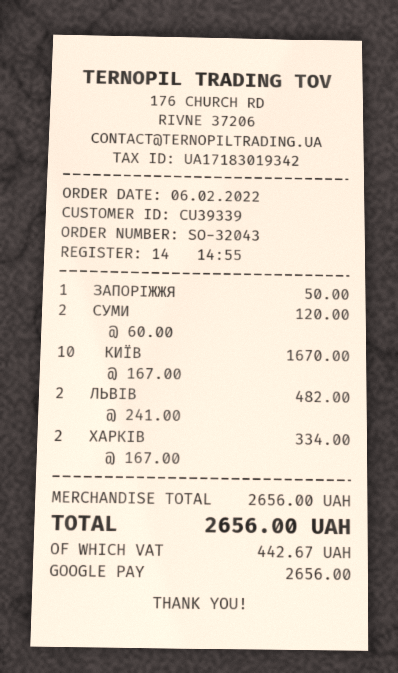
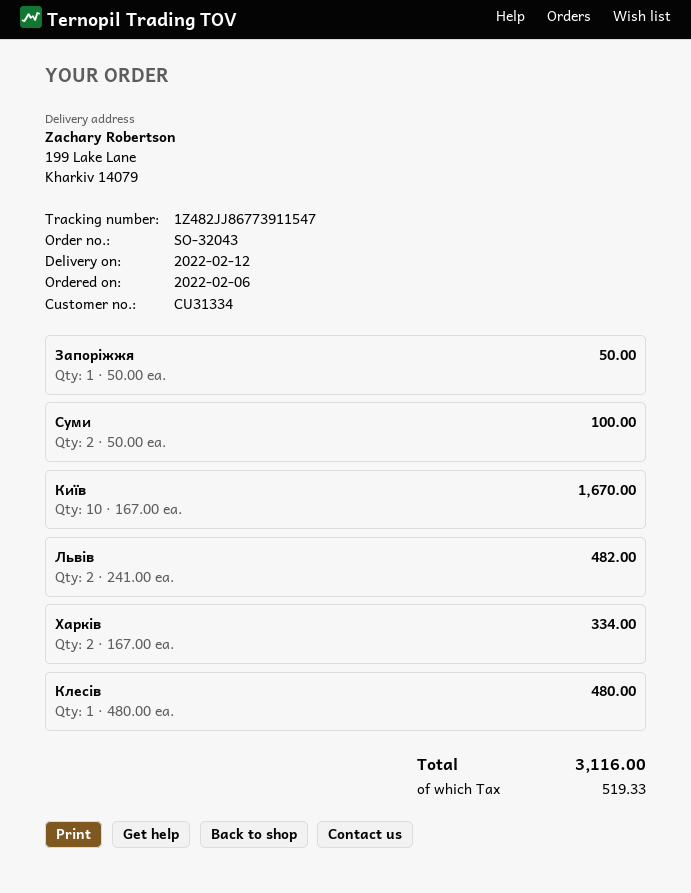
customer number: CU39339 -> CU31334
СУМИ: 2 x 60.00 = 120.00 -> 2 x 50.00 = 100.00
Клесів: none -> 1 x 480.00 = 480.00
tax: 442.67 -> 519.33
total: 2656.00 -> 3116.00

